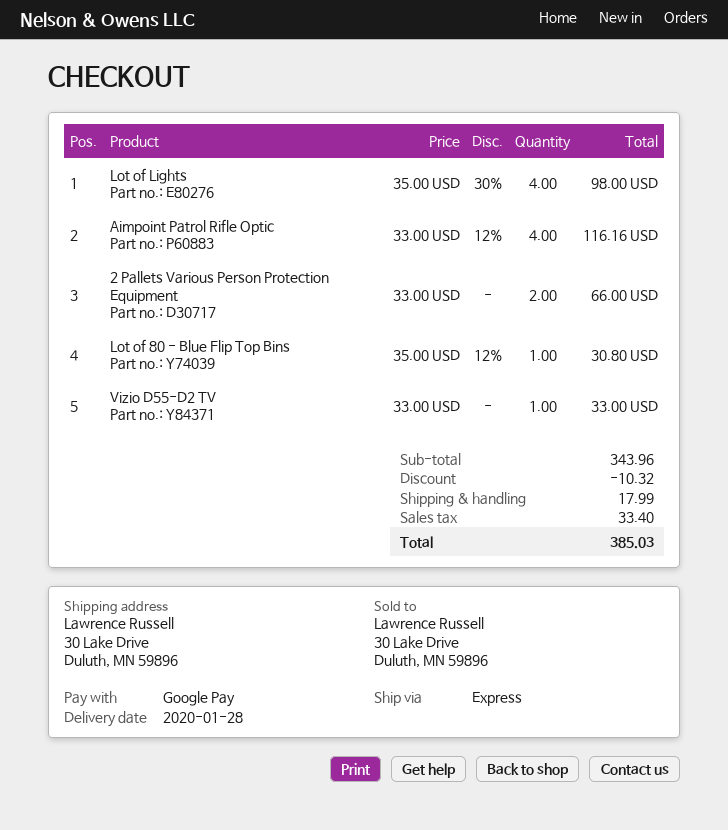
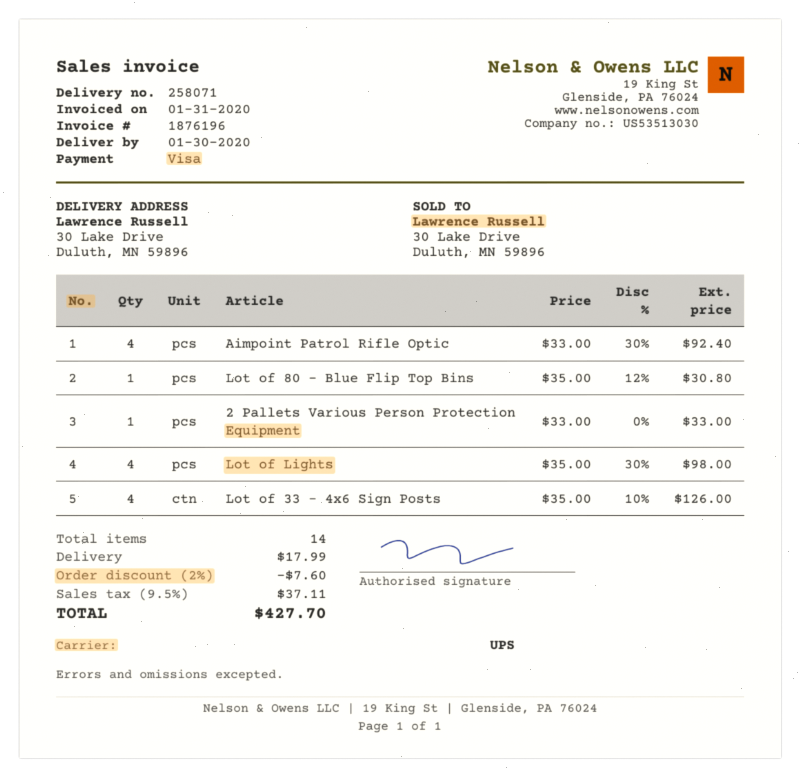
delivery date: 2020-01-28 -> 2020-01-30
payment method: Google Pay -> Visa
shipping method: express -> UPS
Aimpoint Patrol Rifle Optic: 4 x 33.00 - 12% = 116.16 -> 4 x 33.00 - 30% = 92.40
2 Pallets Various Person Protection Equipment: 2 x 33.00 = 66.00 -> 1 x 33.00 = 33.00
Vizio D55-D2 TV: 1 x 33.00 = 33.00 -> none
Lot of 33 - 4x6 Sign Posts: none -> 4 x 35.00 - 10% = 126.00
discount: 10.32 -> 7.60
tax: 33.40 -> 37.11
total: 385.03 -> 427.70

